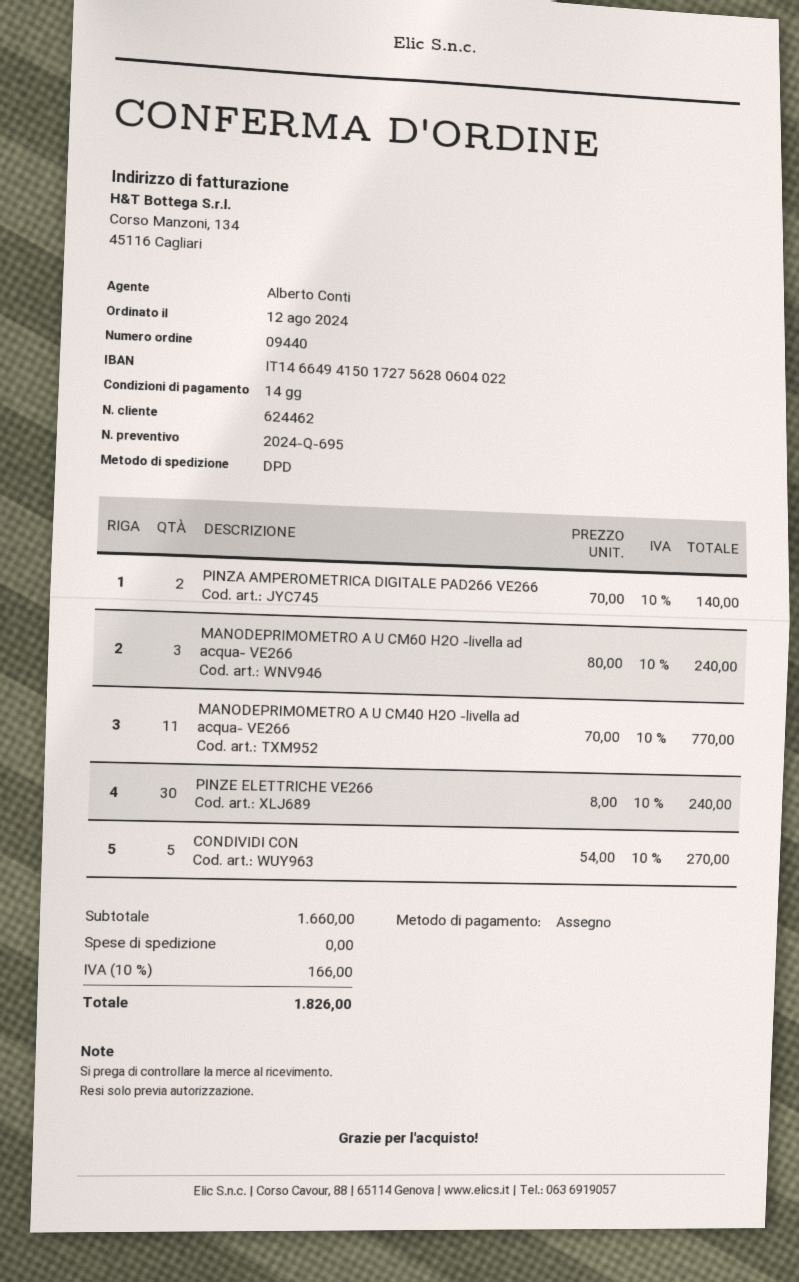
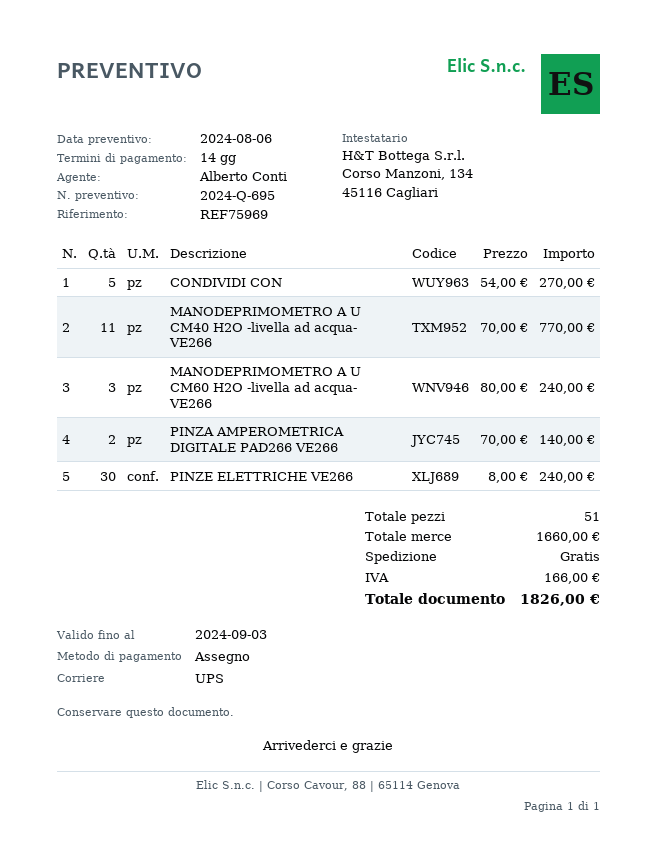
shipping method: DPD -> UPS

